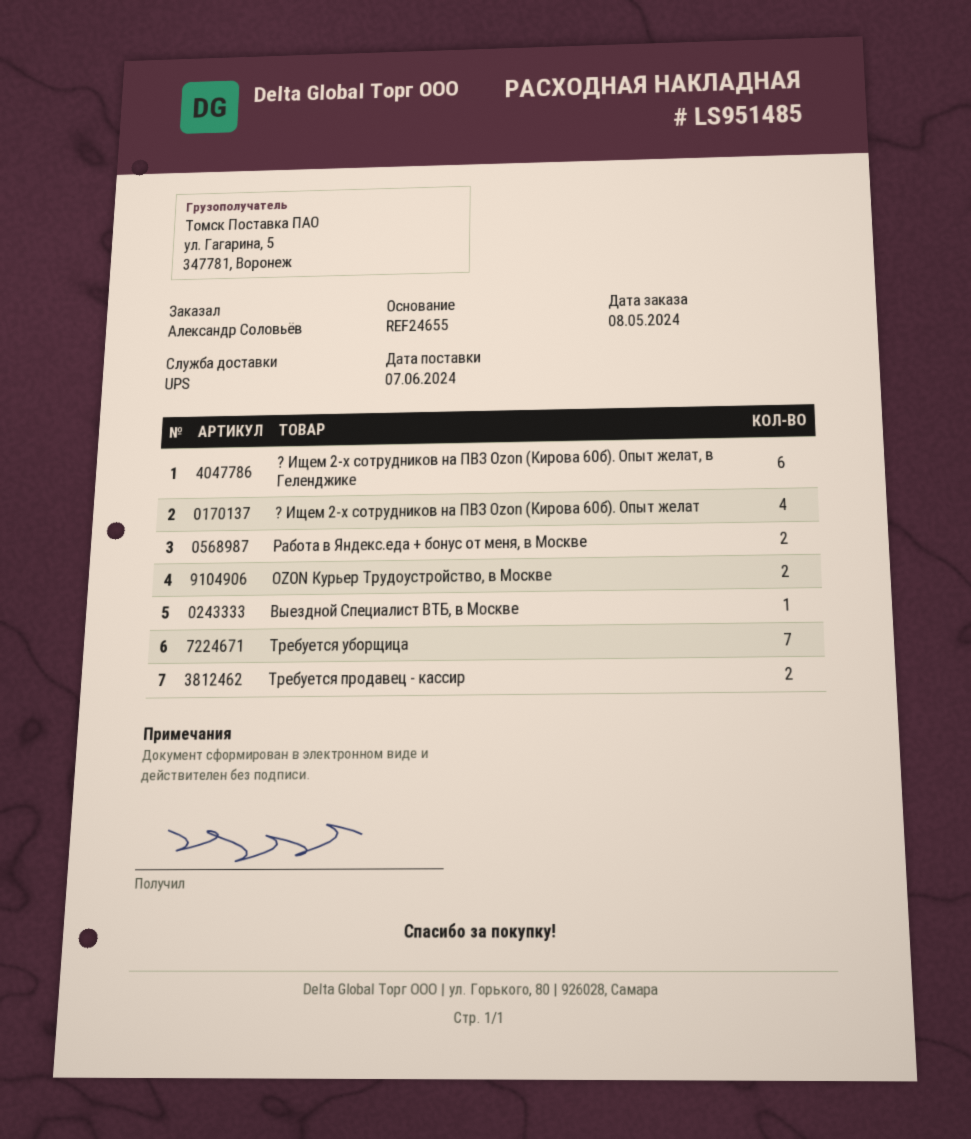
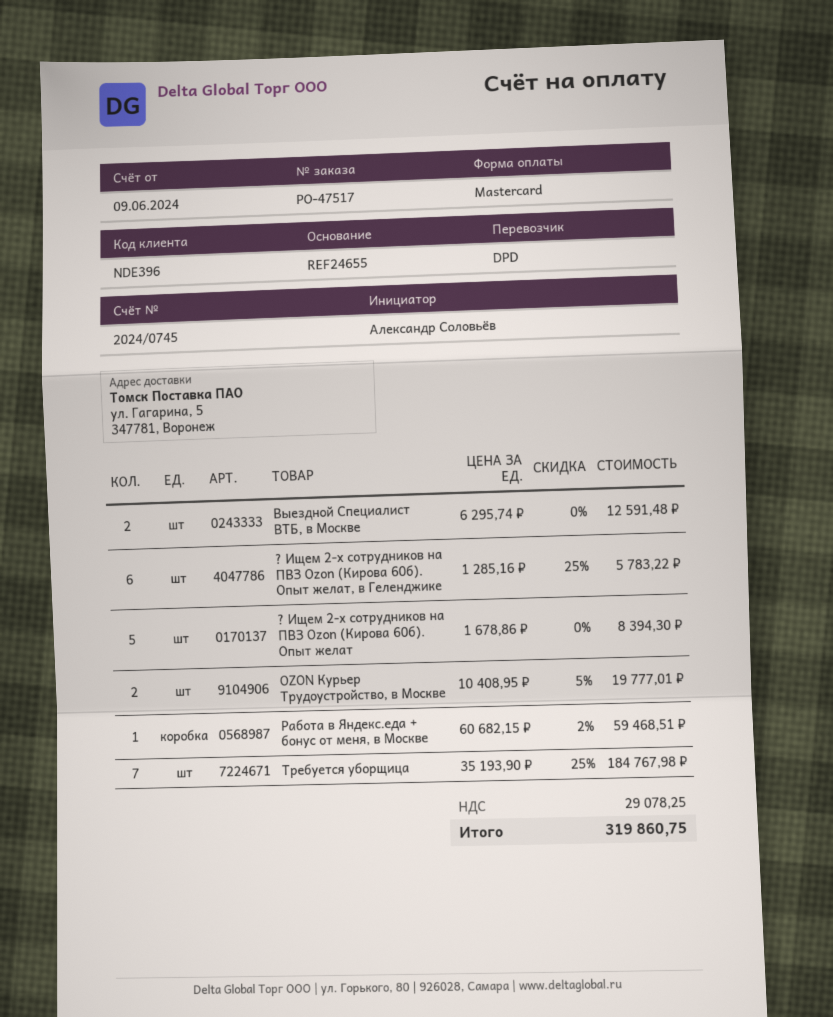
shipping method: UPS -> DPD
? Ищем 2-х сотрудников на ПВЗ Ozon (Кирова 60б). Опыт желат: 4 -> 5
Работа в Яндекс.еда + бонус от меня, в Москве: 2 -> 1
Выездной Специалист ВТБ, в Москве: 1 -> 2
Требуется продавец - кассир: 2 -> none

